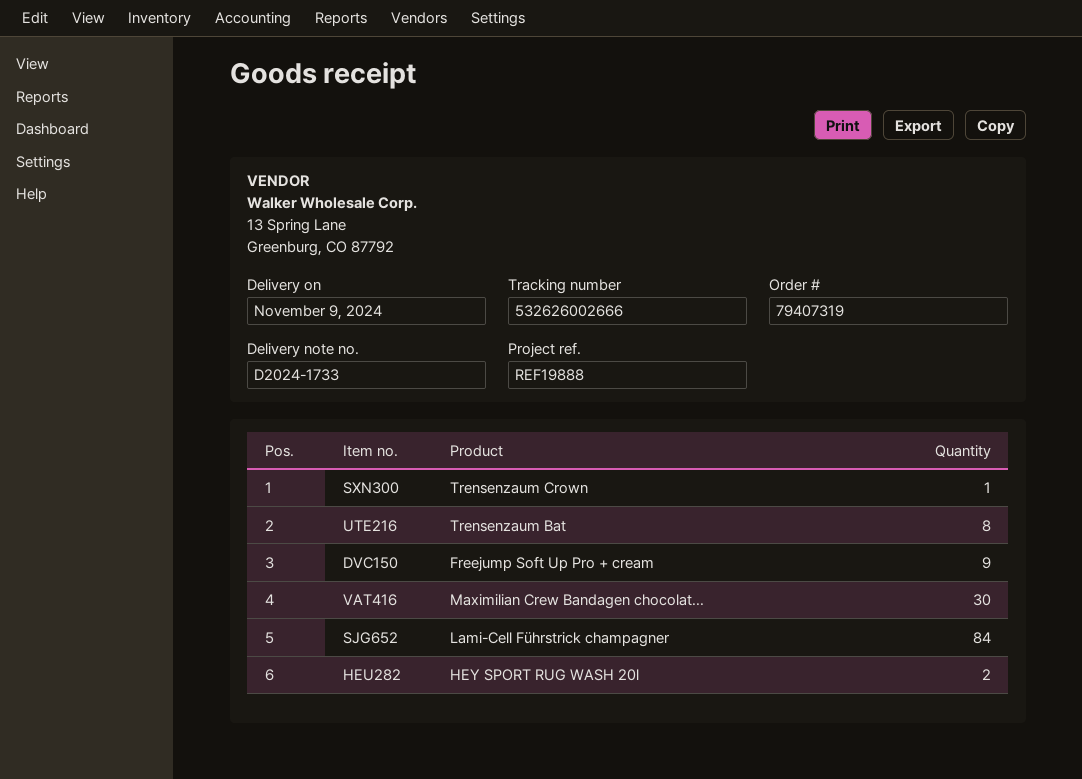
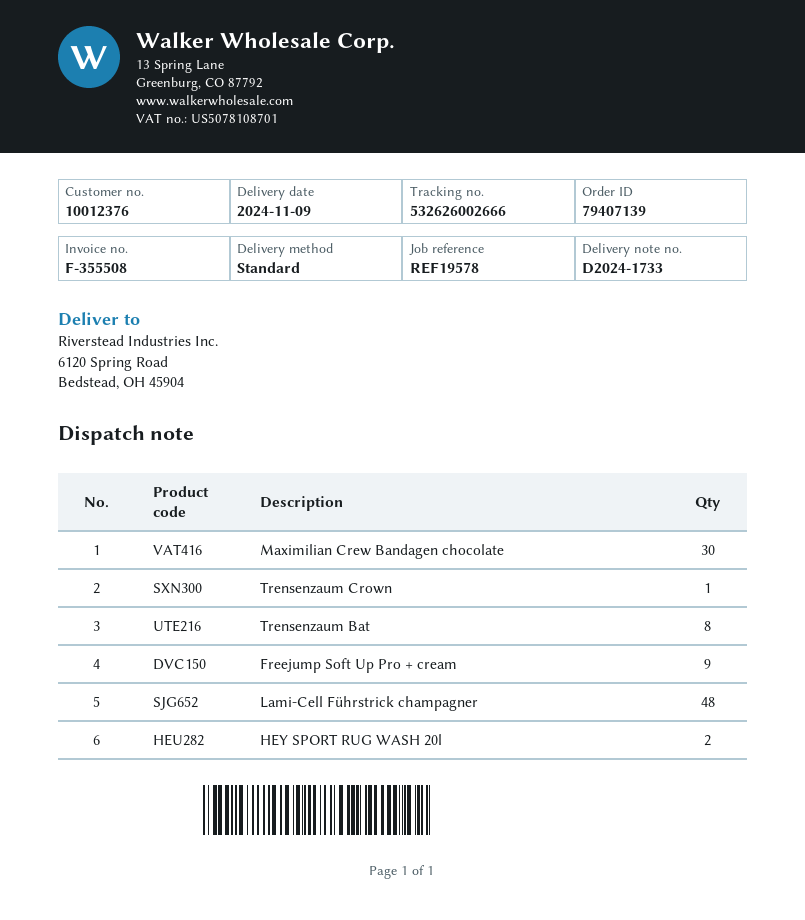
order number: 79407319 -> 79407139
reference: REF19888 -> REF19578
Lami-Cell Führstrick champagner: 84 -> 48

